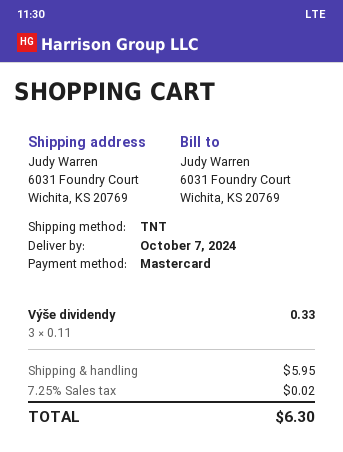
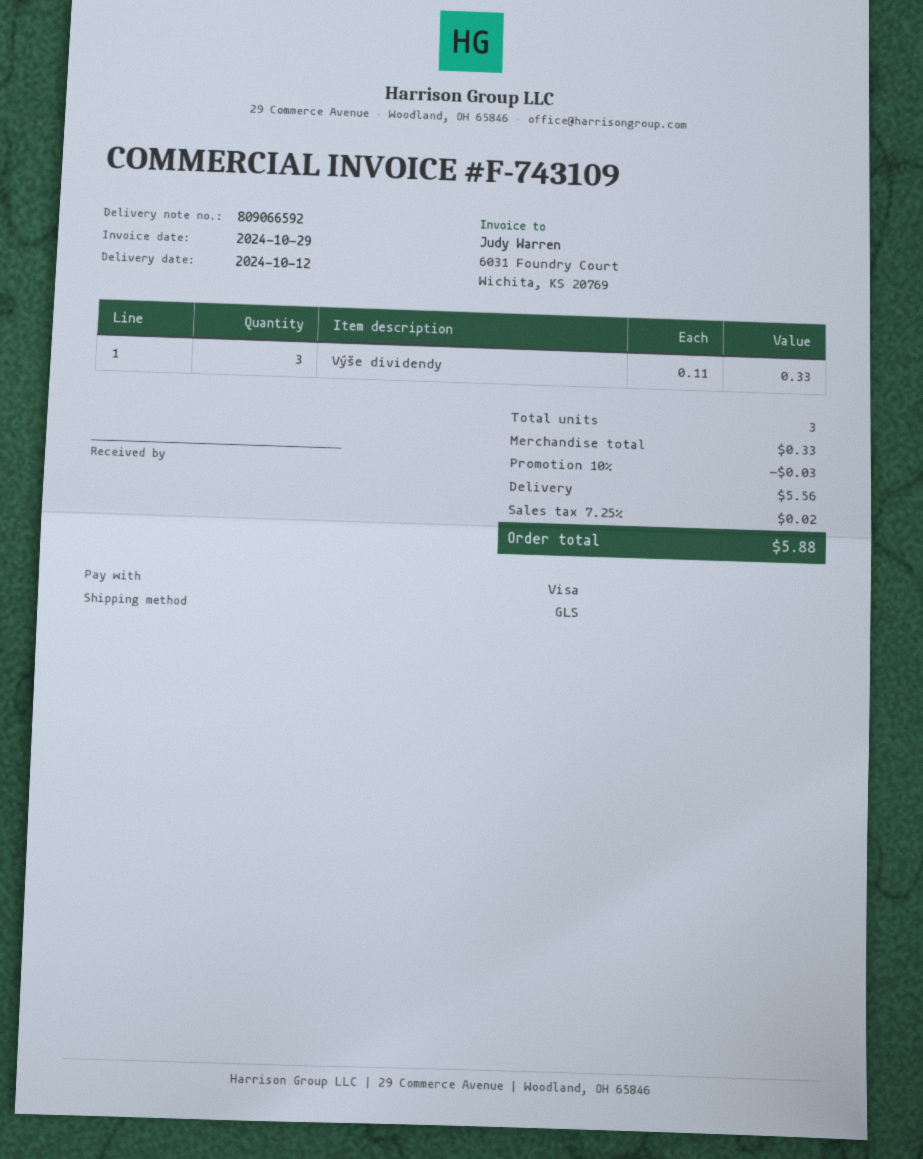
delivery date: 2024-10-07 -> 2024-10-12
payment method: Mastercard -> Visa
shipping method: TNT -> GLS
discount: none -> 10% = 0.03
shipping: 5.95 -> 5.56
total: 6.30 -> 5.88

